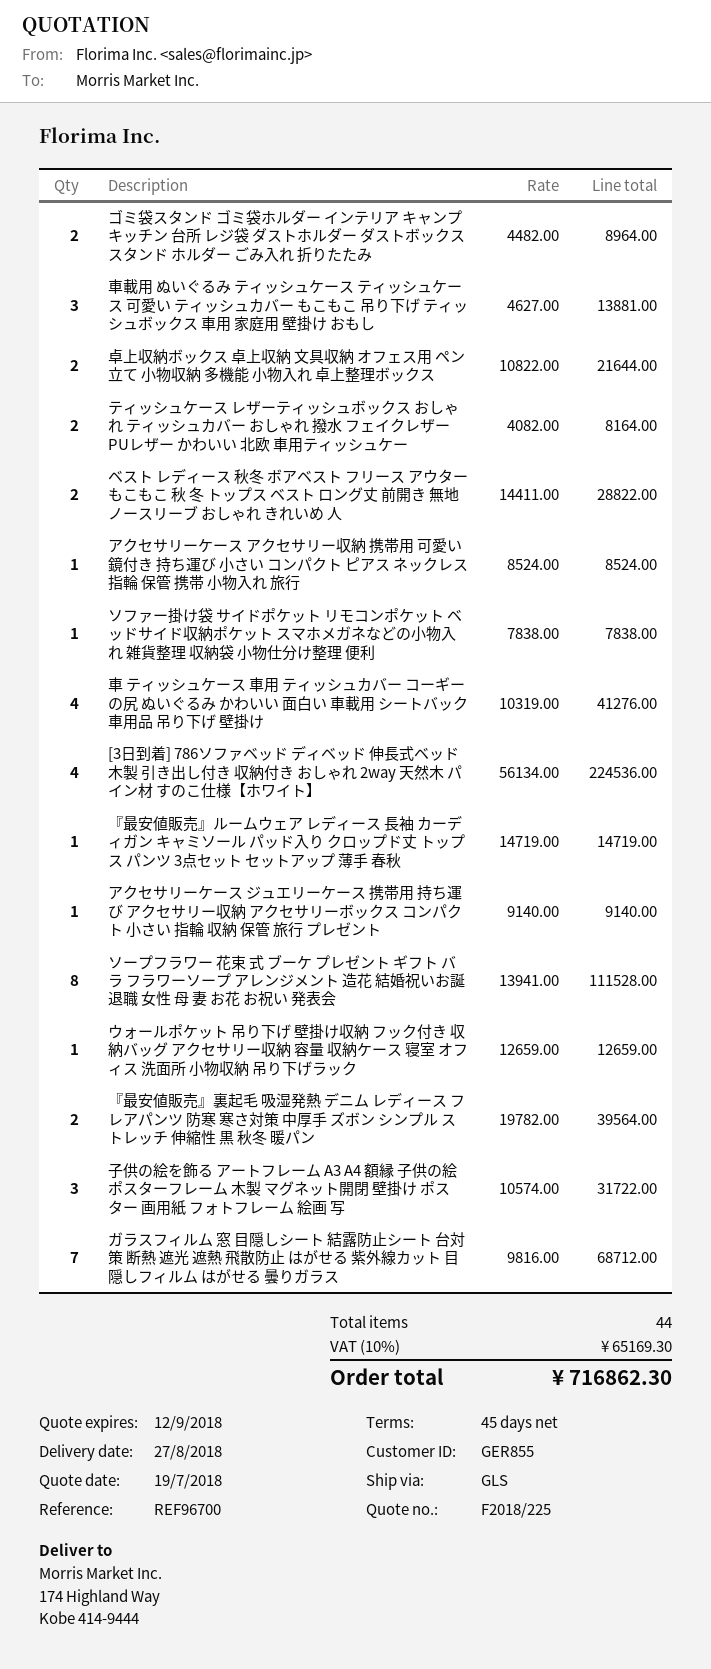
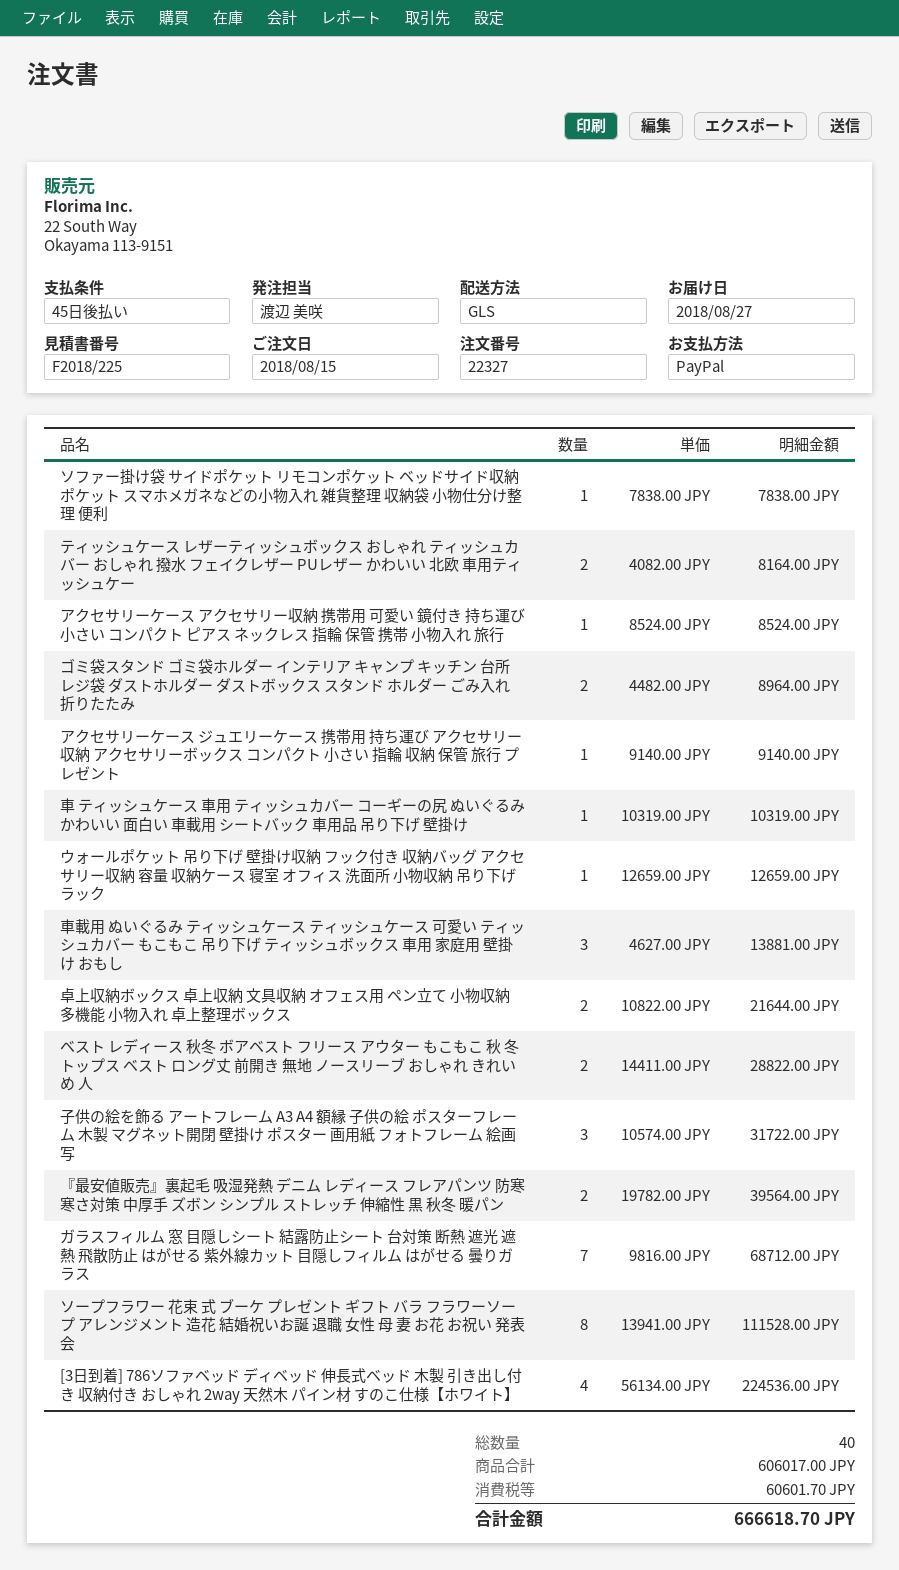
車 ティッシュケース 車用 ティッシュカバー コーギーの尻 ぬいぐるみ かわいい 面白い 車載用 シートバック 車用品 吊り下げ 壁掛け: 4 x 10319.00 = 41276.00 -> 1 x 10319.00 = 10319.00
『最安値販売』ルームウェア レディース 長袖 カーディガン キャミソール パッド入り クロップド丈 トップス パンツ 3点セット セットアップ 薄手 春秋: 1 x 14719.00 = 14719.00 -> none
total quantity: 44 -> 40
tax: 65169.30 -> 60601.70
total: 716862.30 -> 666618.70

